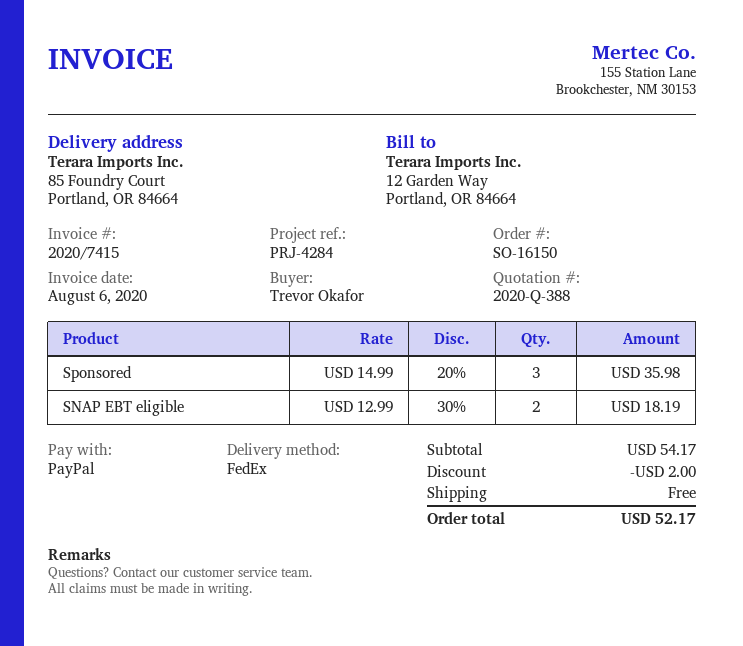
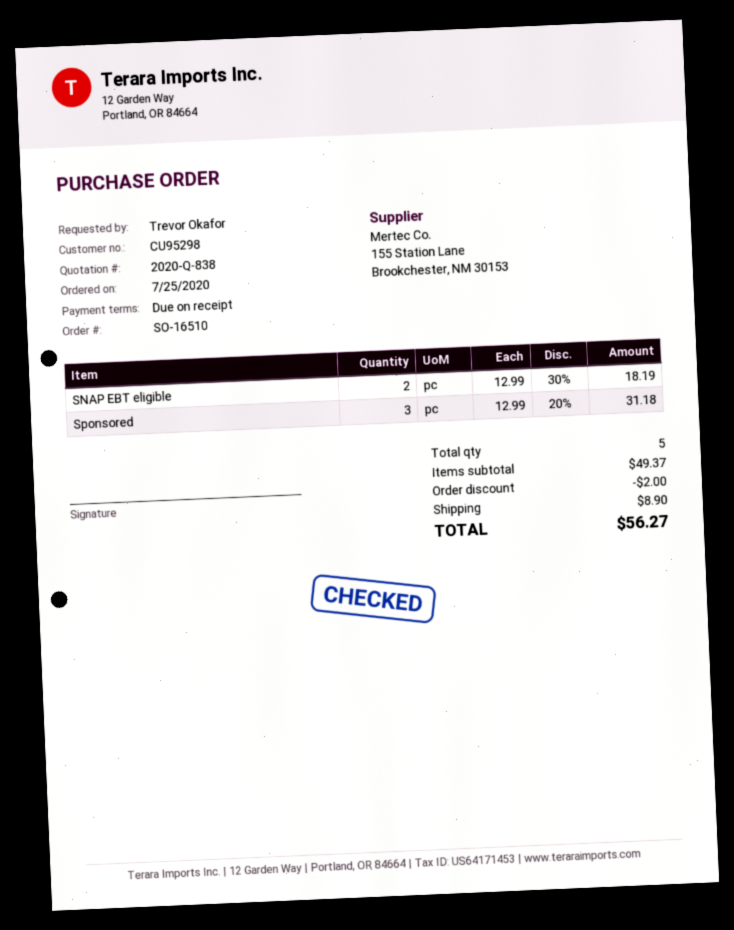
quote number: 2020-Q-388 -> 2020-Q-838
order number: SO-16150 -> SO-16510
Sponsored: 3 x 14.99 - 20% = 35.98 -> 3 x 12.99 - 20% = 31.18
subtotal: 54.17 -> 49.37
shipping: 0.00 -> 8.90
total: 52.17 -> 56.27

